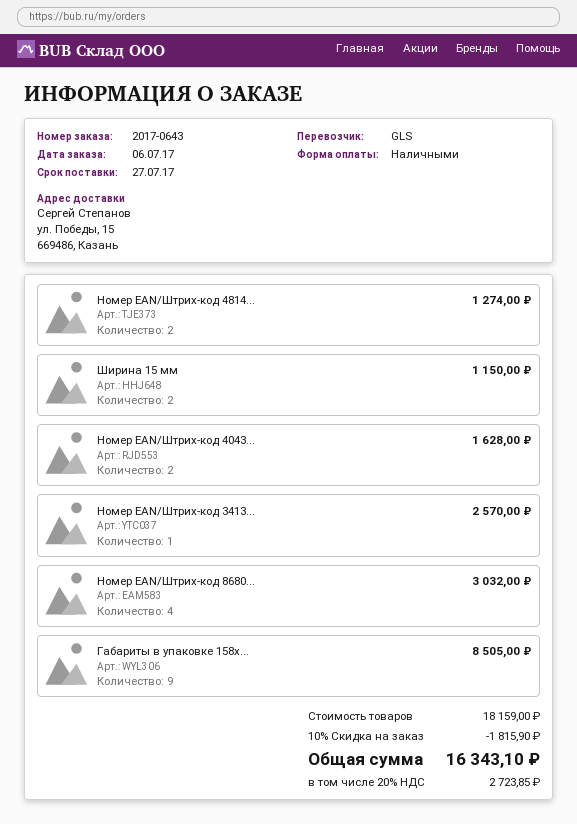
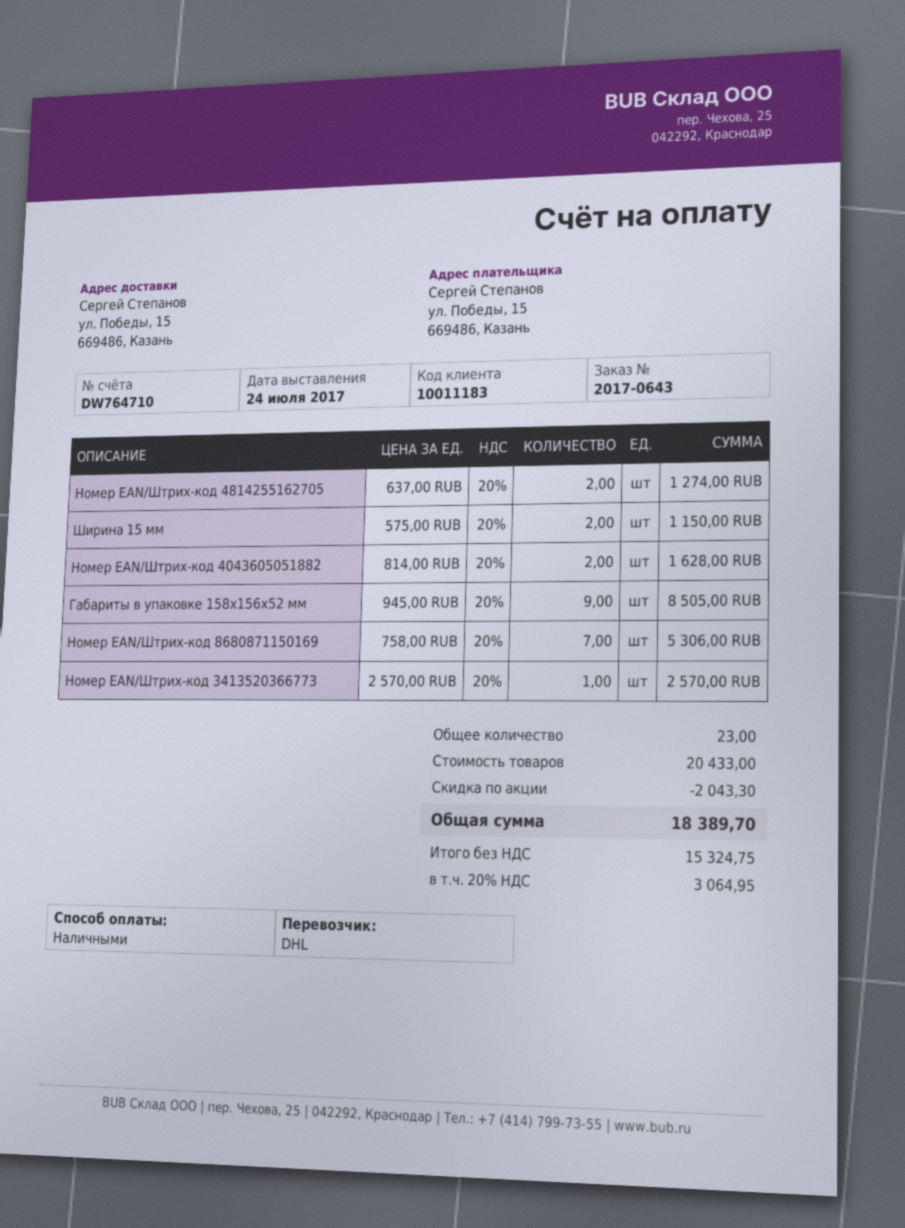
shipping method: GLS -> DHL
Номер EAN/Штрих-код 8680...: 4 for 3032.00 -> 7 for 5306.00
subtotal: 18159.00 -> 20433.00
discount: 1815.90 -> 2043.30
tax: 20% = 2723.85 -> 20% = 3064.95
total: 16343.10 -> 18389.70

